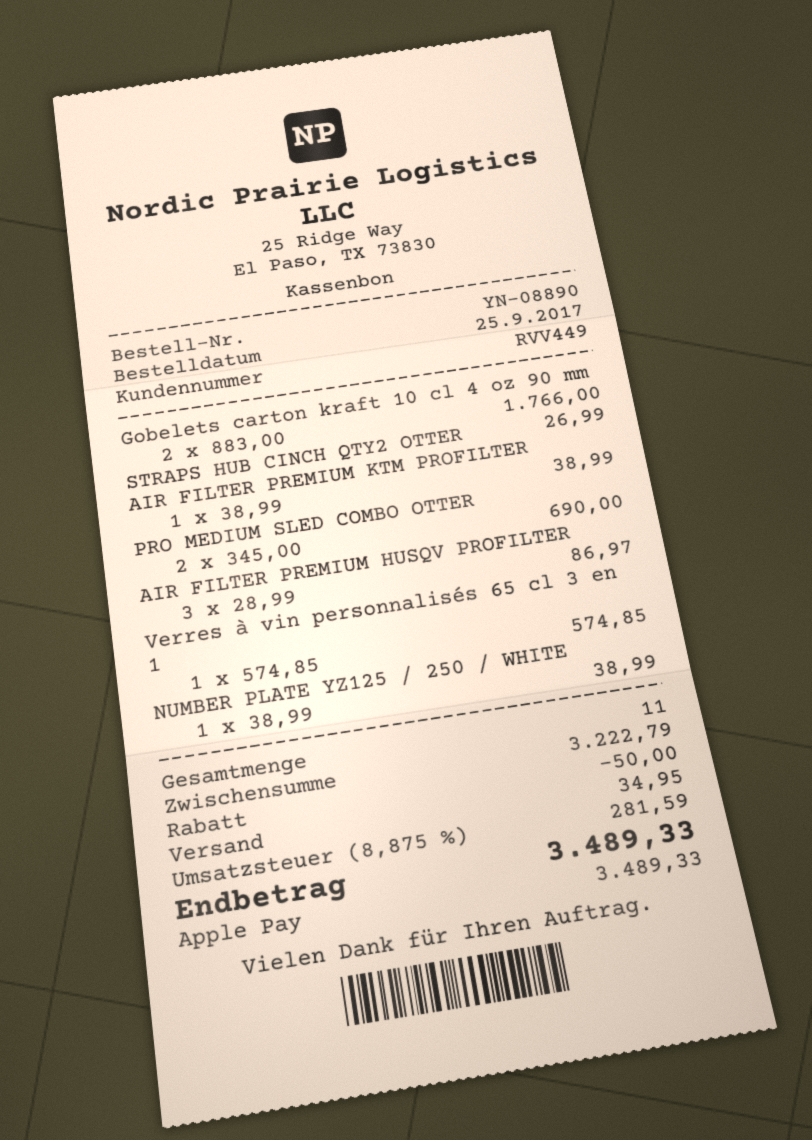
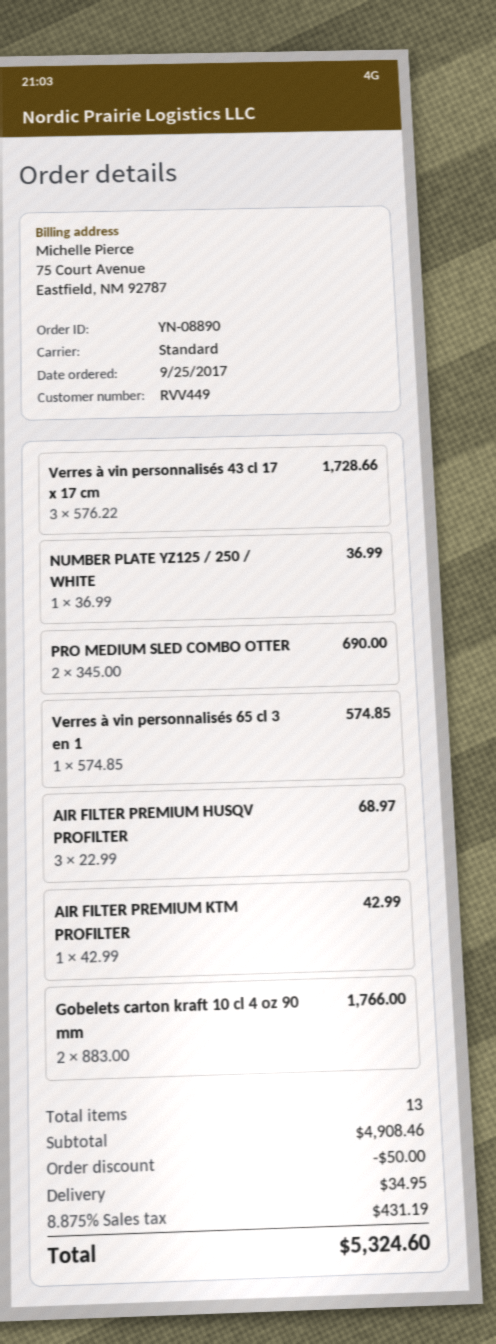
STRAPS HUB CINCH QTY2 OTTER: 1 x 26.99 = 26.99 -> none
AIR FILTER PREMIUM KTM PROFILTER: 1 x 38.99 = 38.99 -> 1 x 42.99 = 42.99
AIR FILTER PREMIUM HUSQV PROFILTER: 3 x 28.99 = 86.97 -> 3 x 22.99 = 68.97
NUMBER PLATE YZ125 / 250 / WHITE: 1 x 38.99 = 38.99 -> 1 x 36.99 = 36.99
Verres à vin personnalisés 43 cl 17 x 17 cm: none -> 3 x 576.22 = 1728.66
total quantity: 11 -> 13
subtotal: 3222.79 -> 4908.46
tax: 8.875% = 281.59 -> 8.875% = 431.19
total: 3489.33 -> 5324.60

